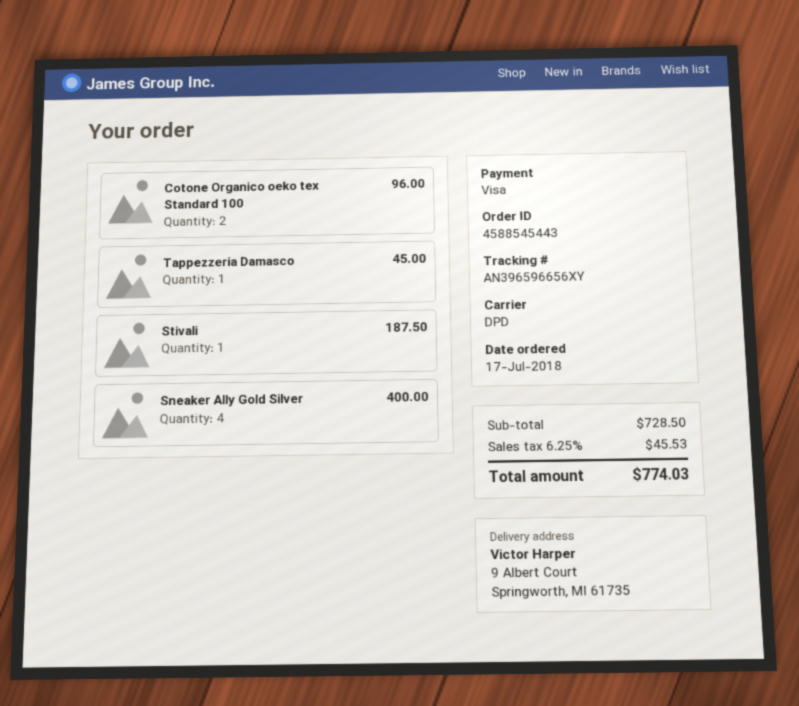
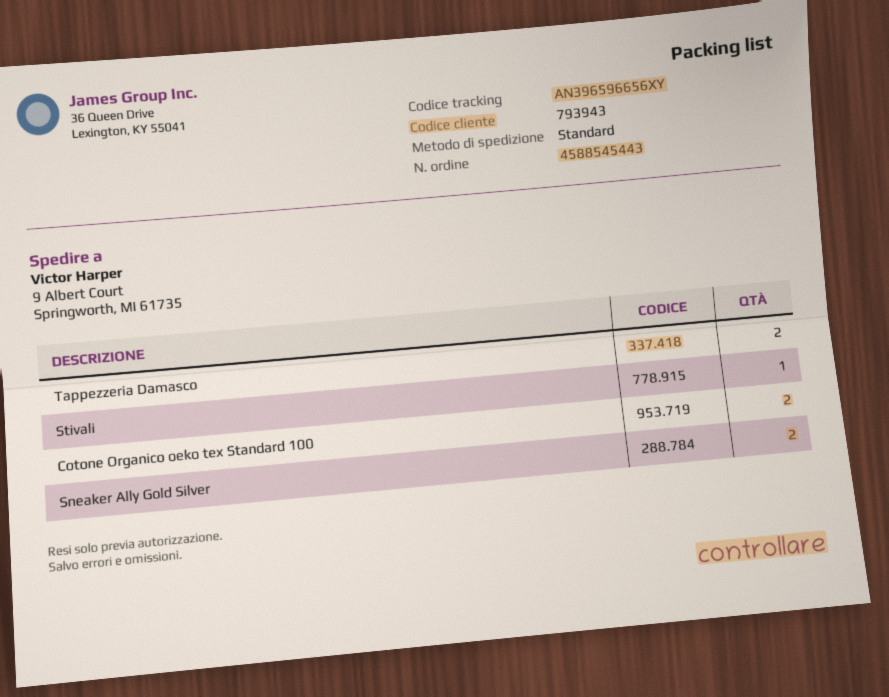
shipping method: DPD -> standard
Tappezzeria Damasco: 1 -> 2
Sneaker Ally Gold Silver: 4 -> 2

